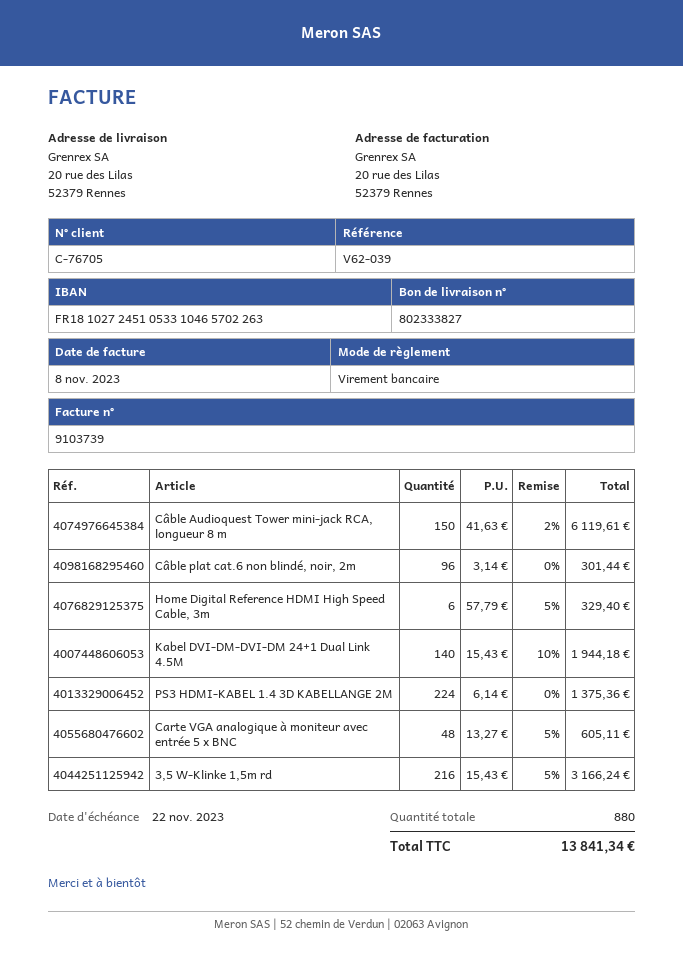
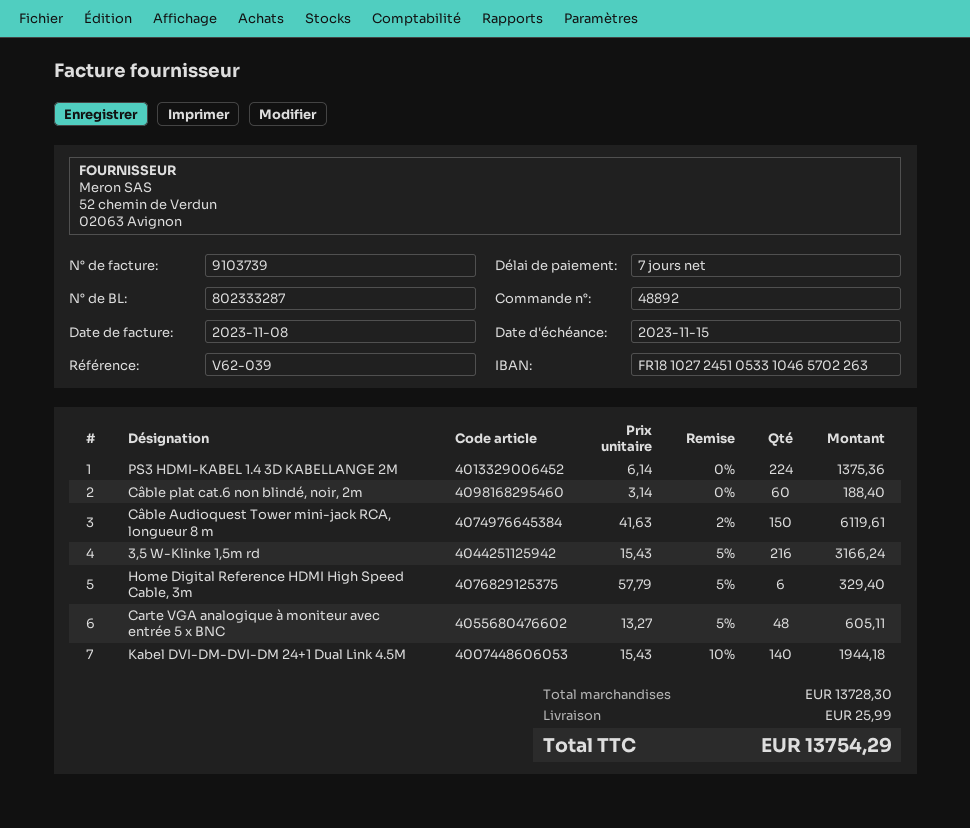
delivery note number: 802333827 -> 802333287
due date: 2023-11-22 -> 2023-11-15
Câble plat cat.6 non blindé, noir, 2m: 96 x 3.14 = 301.44 -> 60 x 3.14 = 188.40
shipping: none -> 25.99
total: 13841.34 -> 13754.29

